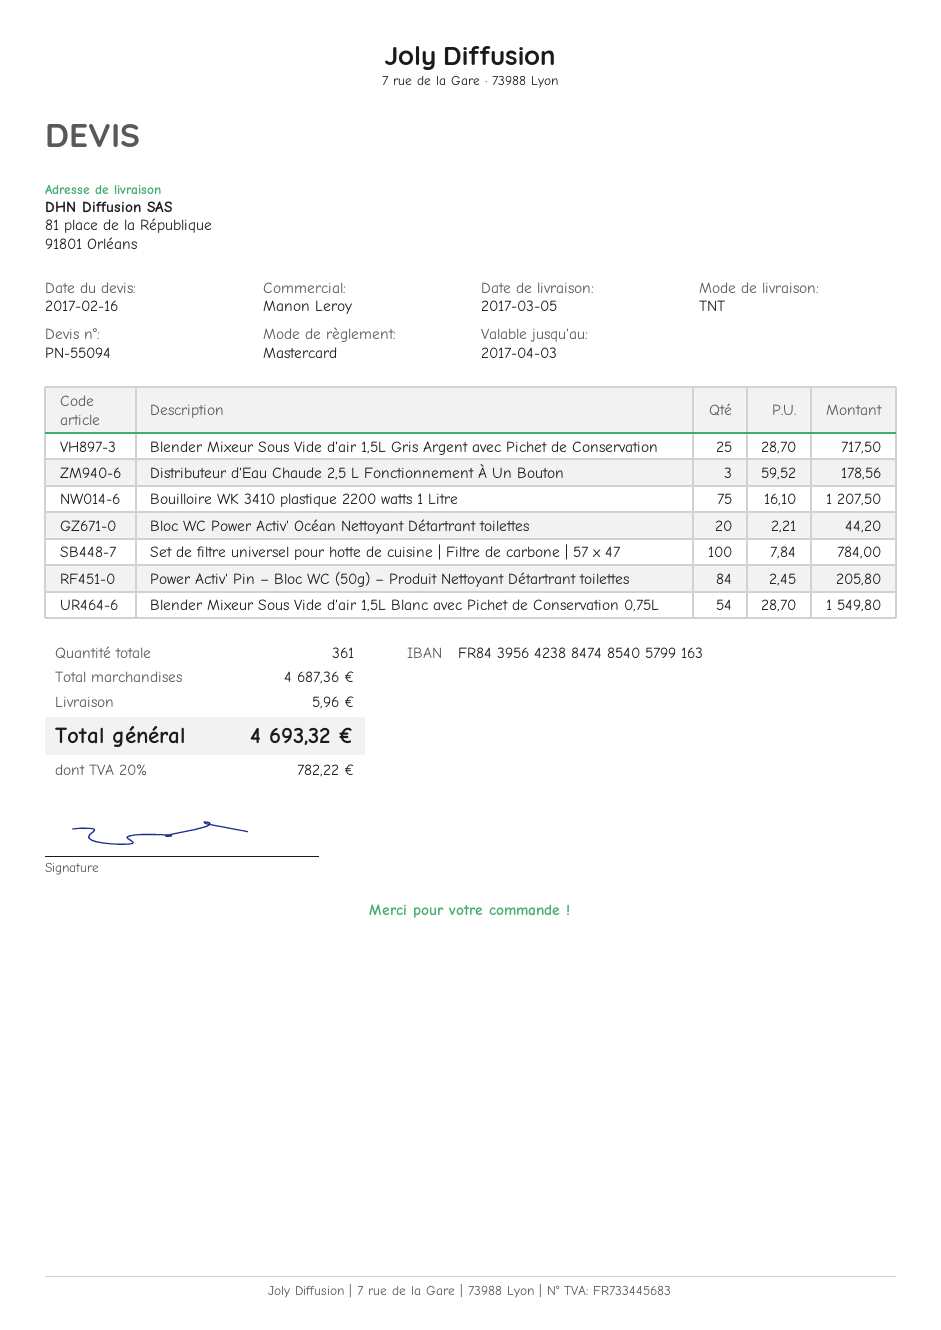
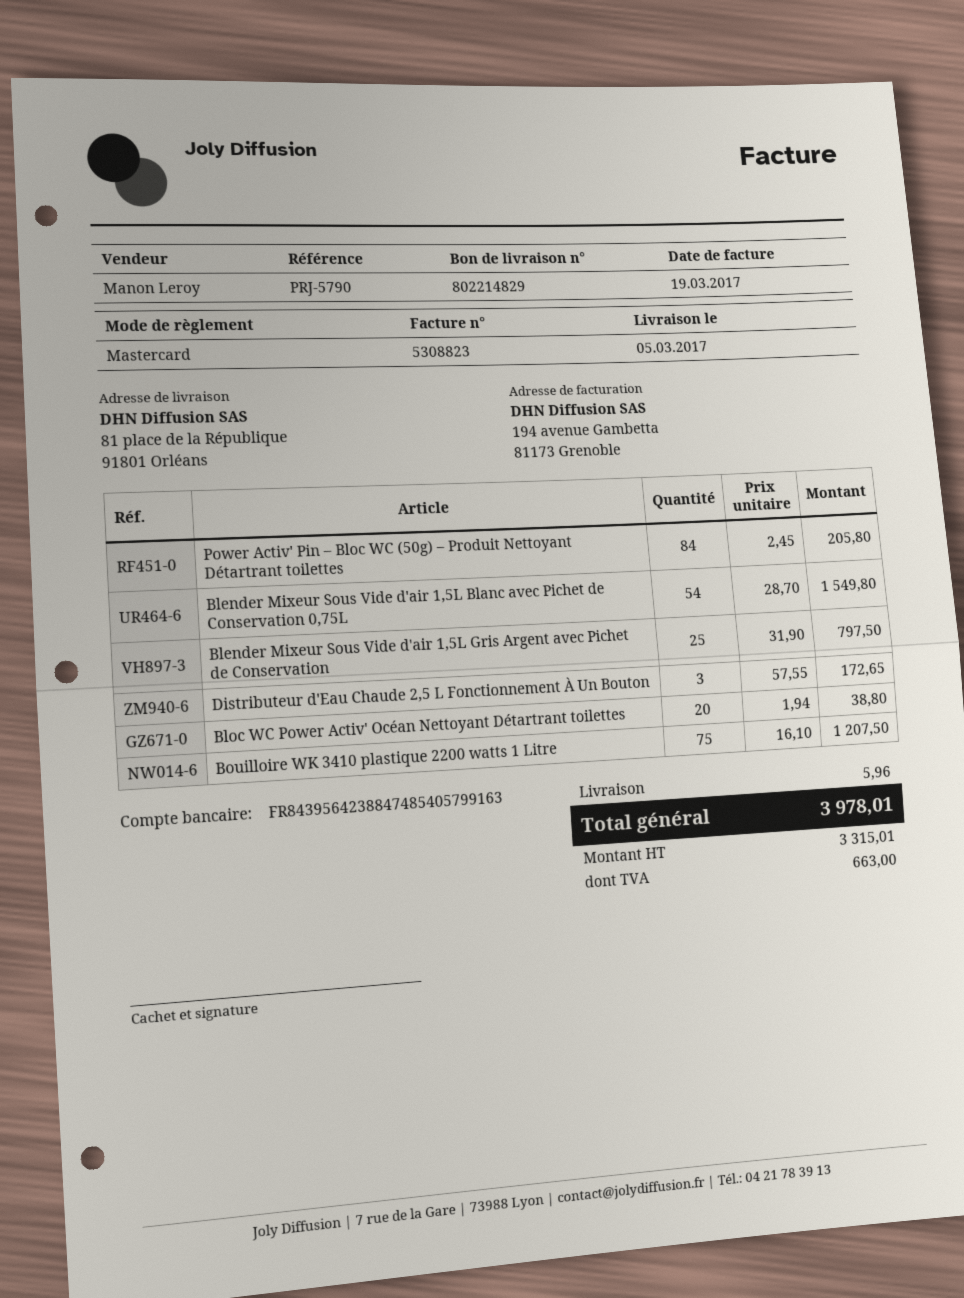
Blender Mixeur Sous Vide d'air 1,5L Gris Argent avec Pichet de Conservation: 25 x 28.70 = 717.50 -> 25 x 31.90 = 797.50
Distributeur d'Eau Chaude 2,5 L Fonctionnement À Un Bouton: 3 x 59.52 = 178.56 -> 3 x 57.55 = 172.65
Bloc WC Power Activ' Océan Nettoyant Détartrant toilettes: 20 x 2.21 = 44.20 -> 20 x 1.94 = 38.80
Set de filtre universel pour hotte de cuisine | Filtre de carbone | 57 x 47: 100 x 7.84 = 784.00 -> none
tax: 782.22 -> 663.00
total: 4693.32 -> 3978.01

